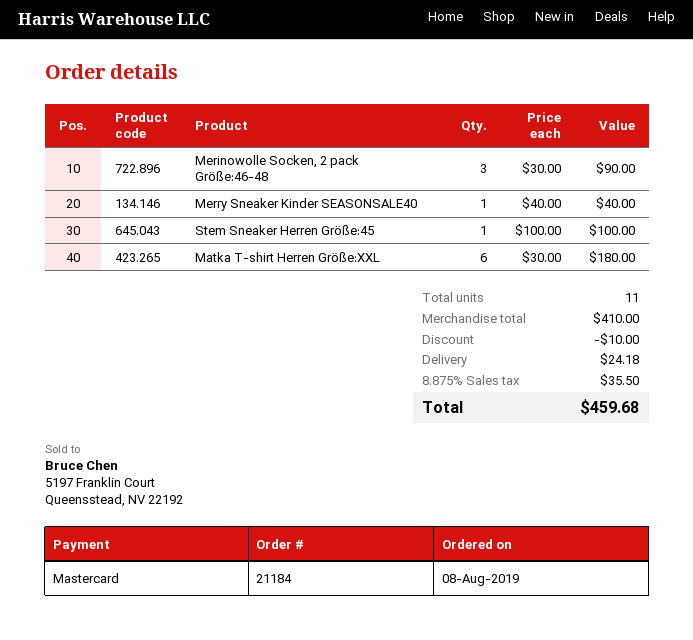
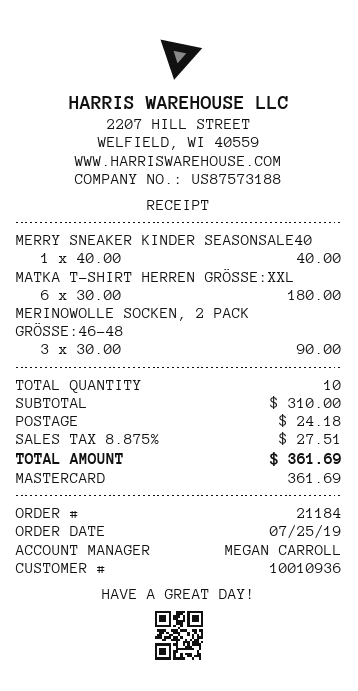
order date: 2019-08-08 -> 2019-07-25
Stem Sneaker Herren Größe:45: 1 x 100.00 = 100.00 -> none
total quantity: 11 -> 10
subtotal: 410.00 -> 310.00
discount: 10.00 -> none
tax: 8.875% = 35.50 -> 8.875% = 27.51
total: 459.68 -> 361.69

